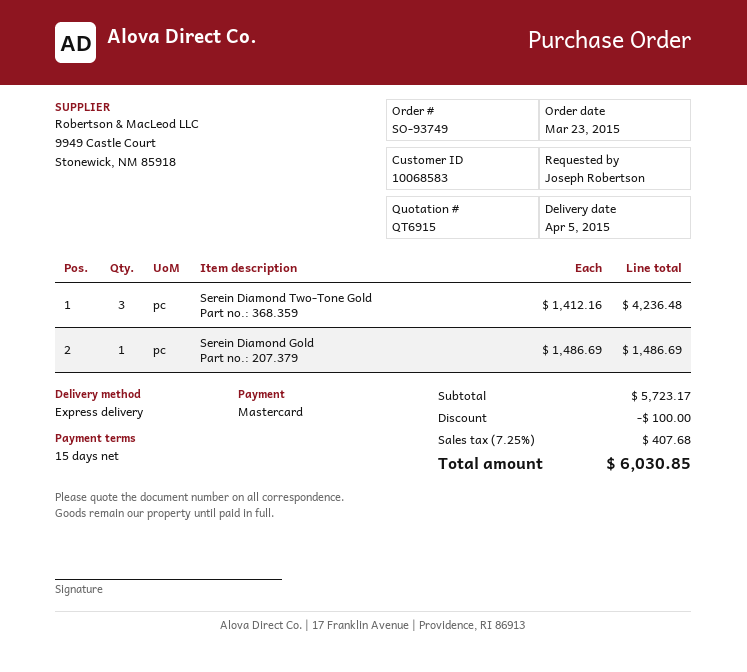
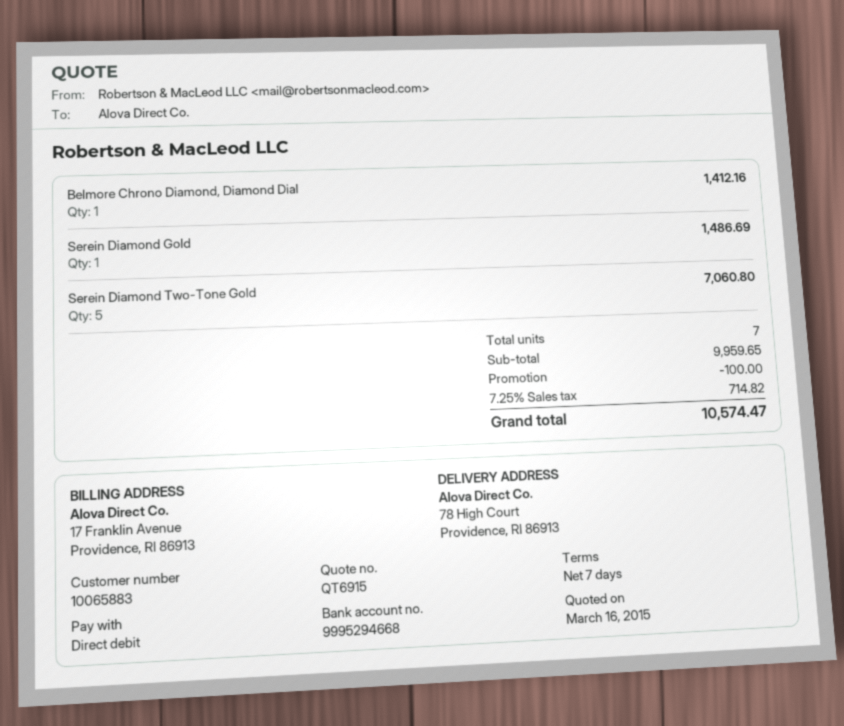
payment terms: 15 days -> 7 days
customer number: 10068583 -> 10065883
payment method: Mastercard -> direct debit
Serein Diamond Two-Tone Gold: 3 for 4236.48 -> 5 for 7060.80
Belmore Chrono Diamond, Diamond Dial: none -> 1 for 1412.16
subtotal: 5723.17 -> 9959.65
tax: 7.25% = 407.68 -> 7.25% = 714.82
total: 6030.85 -> 10574.47

